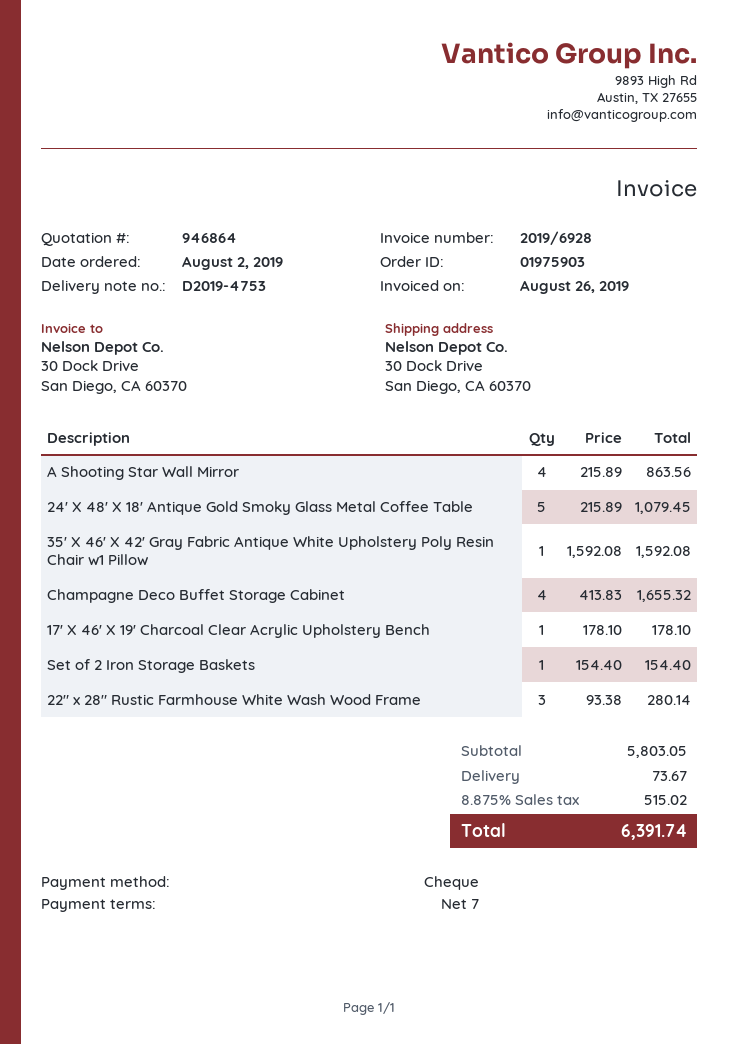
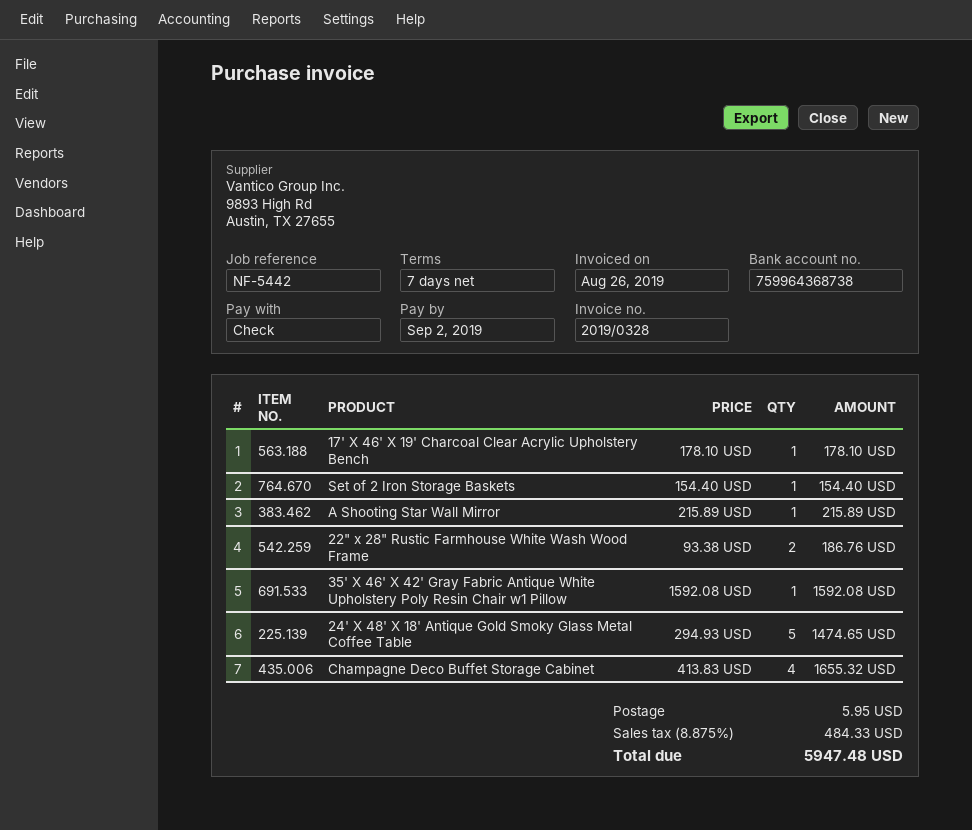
invoice number: 2019/6928 -> 2019/0328
A Shooting Star Wall Mirror: 4 x 215.89 = 863.56 -> 1 x 215.89 = 215.89
24' X 48' X 18' Antique Gold Smoky Glass Metal Coffee Table: 5 x 215.89 = 1079.45 -> 5 x 294.93 = 1474.65
22" x 28" Rustic Farmhouse White Wash Wood Frame: 3 x 93.38 = 280.14 -> 2 x 93.38 = 186.76
shipping: 73.67 -> 5.95
tax: 8.875% = 515.02 -> 8.875% = 484.33
total: 6391.74 -> 5947.48

